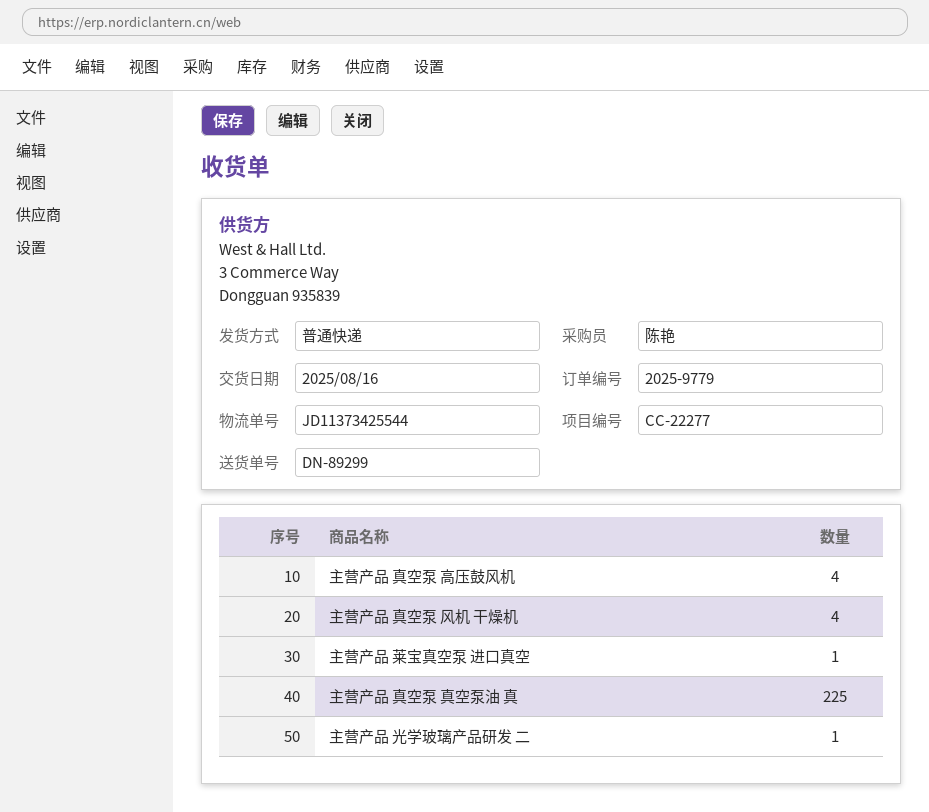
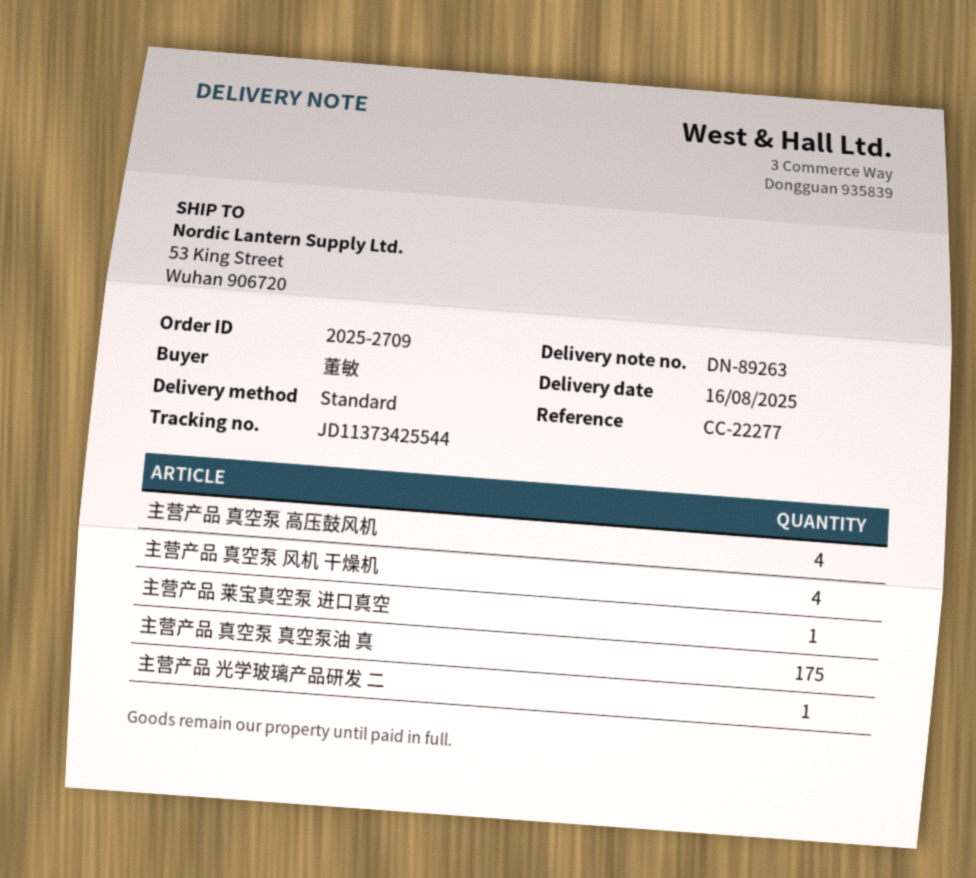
order number: 2025-9779 -> 2025-2709
delivery note number: DN-89299 -> DN-89263
ordered by: 陈艳 -> 董敏
主营产品 真空泵 真空泵油 真: 225 -> 175

